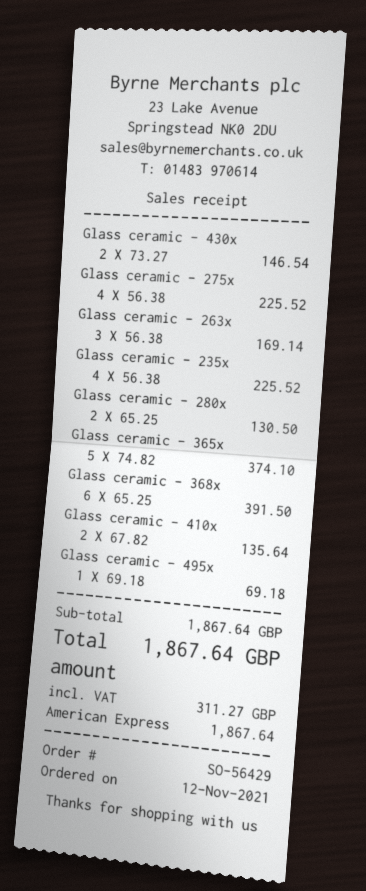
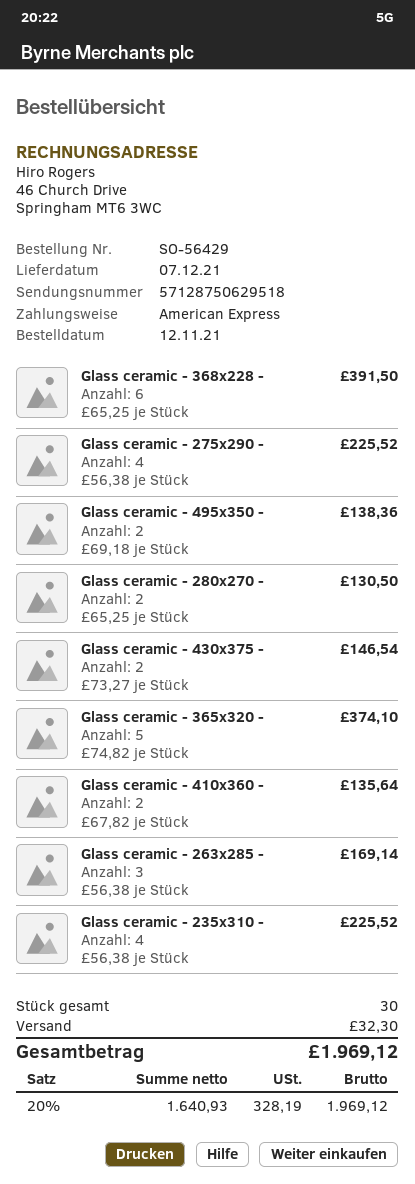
Glass ceramic - 495x: 1 x 69.18 = 69.18 -> 2 x 69.18 = 138.36
shipping: none -> 32.30
tax: 311.27 -> 328.19
total: 1867.64 -> 1969.12

